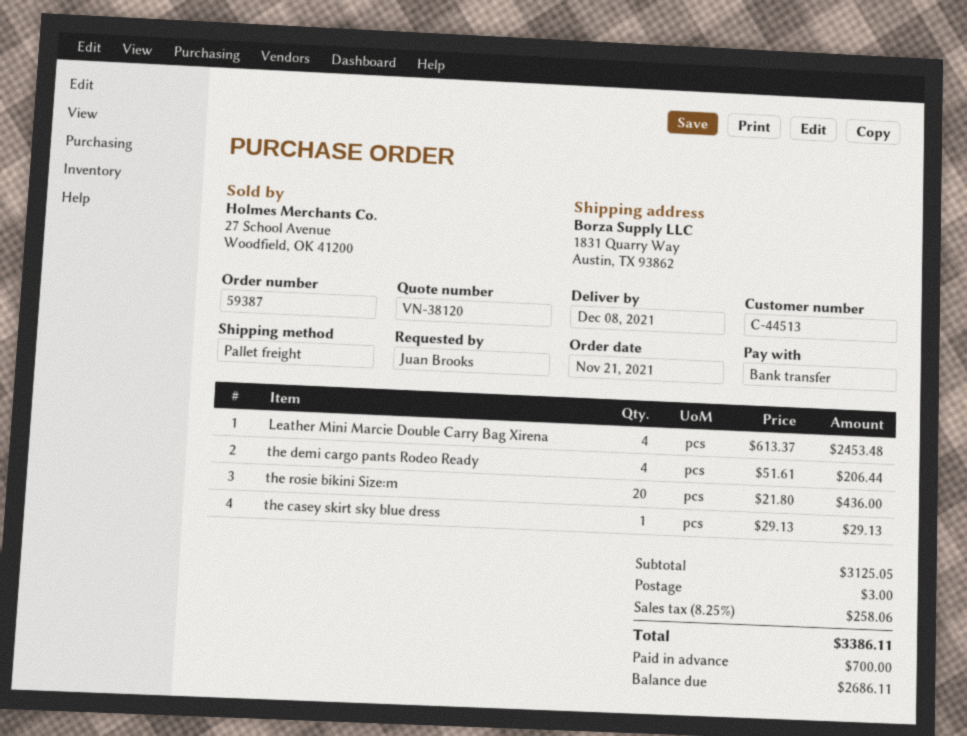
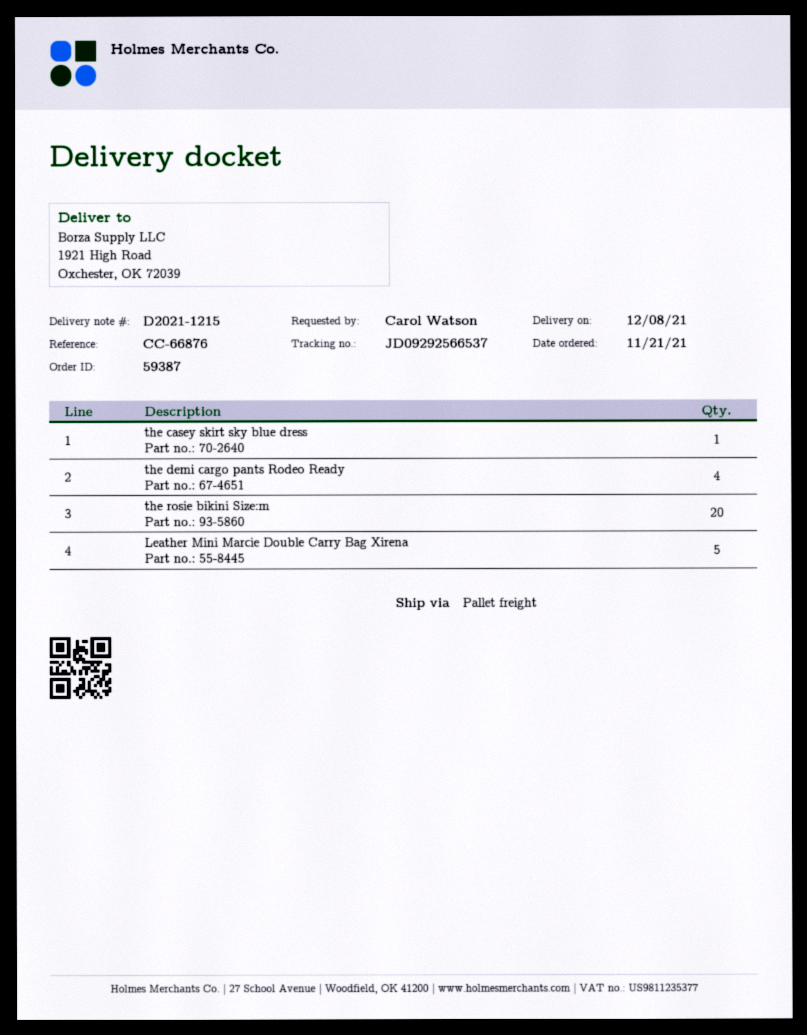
ordered by: Juan Brooks -> Carol Watson
ship to: 1831 Quarry Way, Austin, TX 93862 -> 1921 High Road, Oxchester, OK 72039
Leather Mini Marcie Double Carry Bag Xirena: 4 -> 5

